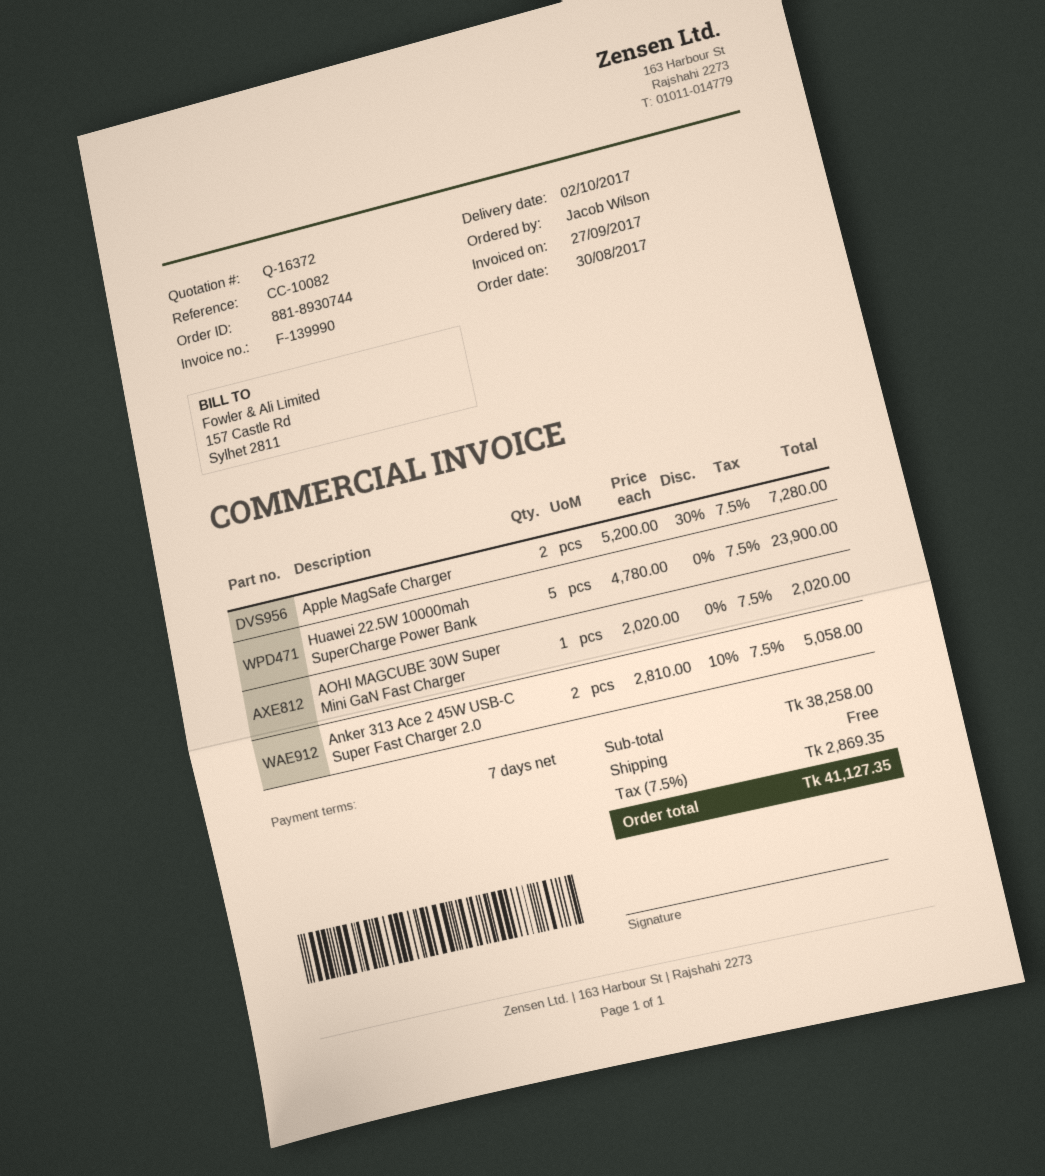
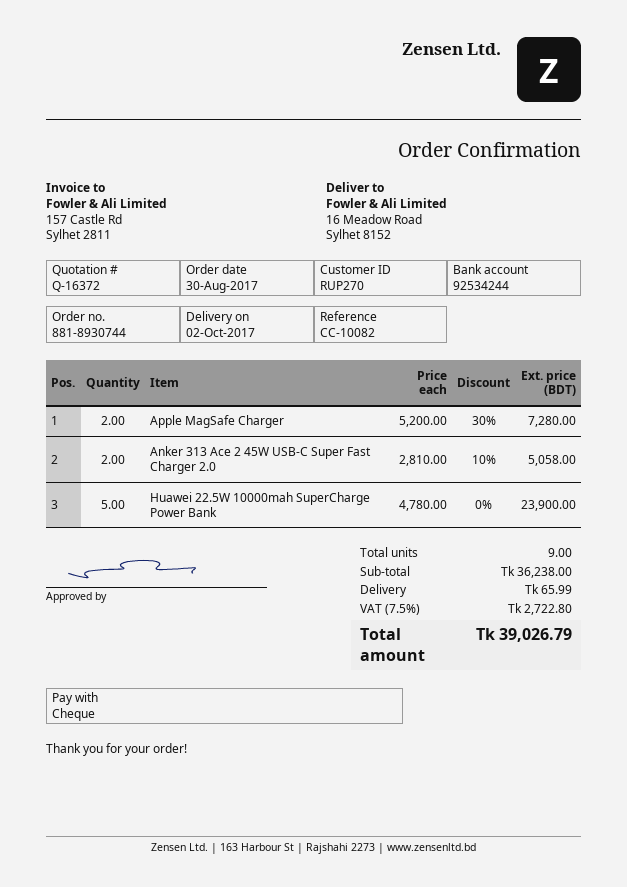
AOHI MAGCUBE 30W Super Mini GaN Fast Charger: 1 x 2020.00 = 2020.00 -> none
subtotal: 38258.00 -> 36238.00
shipping: 0.00 -> 65.99
tax: 7.5% = 2869.35 -> 7.5% = 2722.80
total: 41127.35 -> 39026.79

